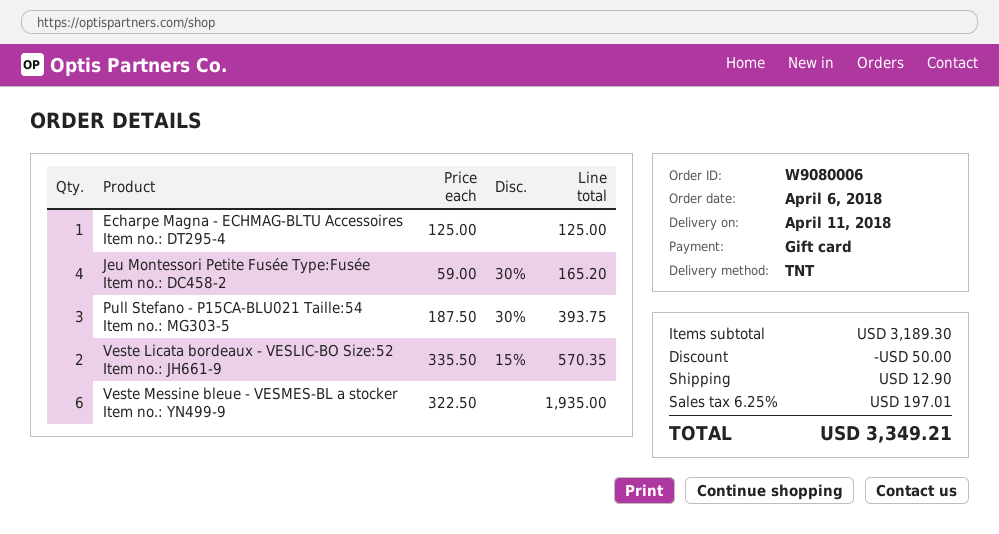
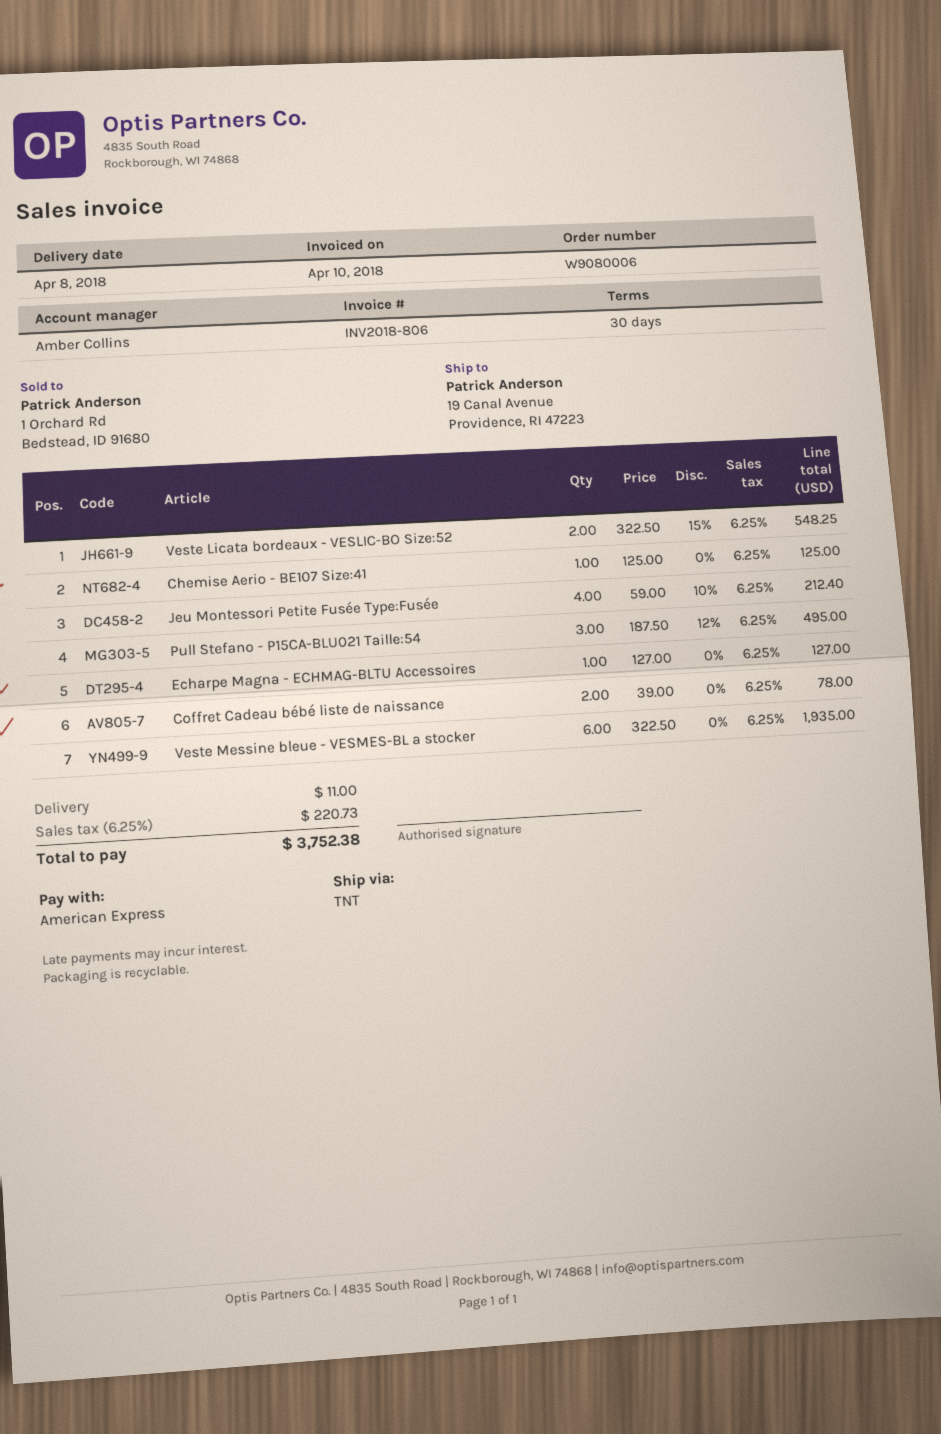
delivery date: 2018-04-11 -> 2018-04-08
payment method: gift card -> American Express
Echarpe Magna - ECHMAG-BLTU Accessoires: 1 x 125.00 = 125.00 -> 1 x 127.00 = 127.00
Jeu Montessori Petite Fusée Type:Fusée: 4 x 59.00 - 30% = 165.20 -> 4 x 59.00 - 10% = 212.40
Pull Stefano - P15CA-BLU021 Taille:54: 3 x 187.50 - 30% = 393.75 -> 3 x 187.50 - 12% = 495.00
Veste Licata bordeaux - VESLIC-BO Size:52: 2 x 335.50 - 15% = 570.35 -> 2 x 322.50 - 15% = 548.25
Chemise Aerio - BE107 Size:41: none -> 1 x 125.00 = 125.00
Coffret Cadeau bébé liste de naissance: none -> 2 x 39.00 = 78.00
discount: 50.00 -> none
shipping: 12.90 -> 11.00
tax: 6.25% = 197.01 -> 6.25% = 220.73
total: 3349.21 -> 3752.38

